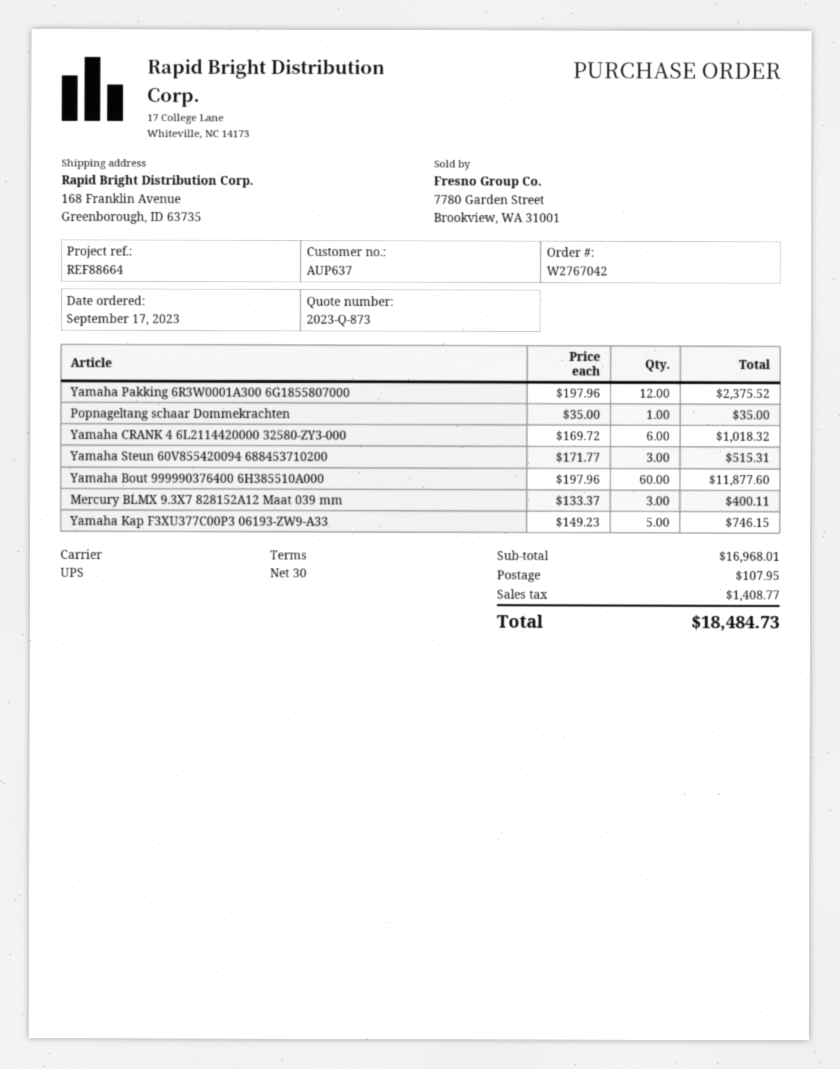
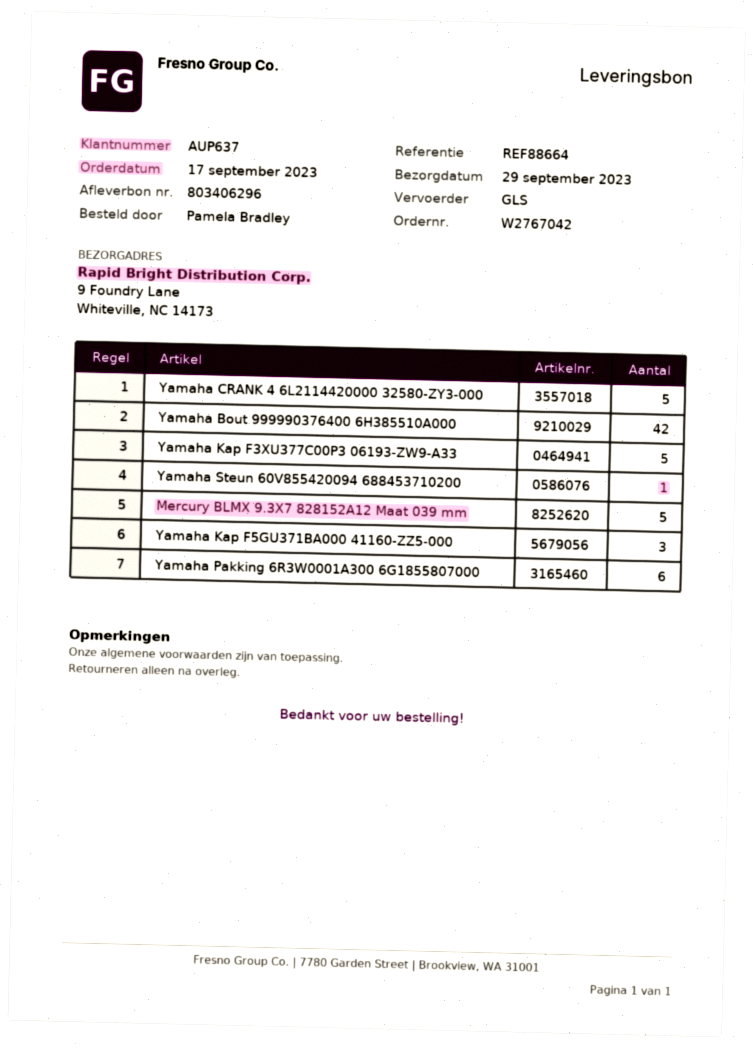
shipping method: UPS -> GLS
ship to: 168 Franklin Avenue, Greenborough, ID 63735 -> 9 Foundry Lane, Whiteville, NC 14173
Yamaha Pakking 6R3W0001A300 6G1855807000: 12 -> 6
Popnageltang schaar Dommekrachten: 1 -> none
Yamaha CRANK 4 6L2114420000 32580-ZY3-000: 6 -> 5
Yamaha Steun 60V855420094 688453710200: 3 -> 1
Yamaha Bout 999990376400 6H385510A000: 60 -> 42
Mercury BLMX 9.3X7 828152A12 Maat 039 mm: 3 -> 5
Yamaha Kap F5GU371BA000 41160-ZZ5-000: none -> 3

